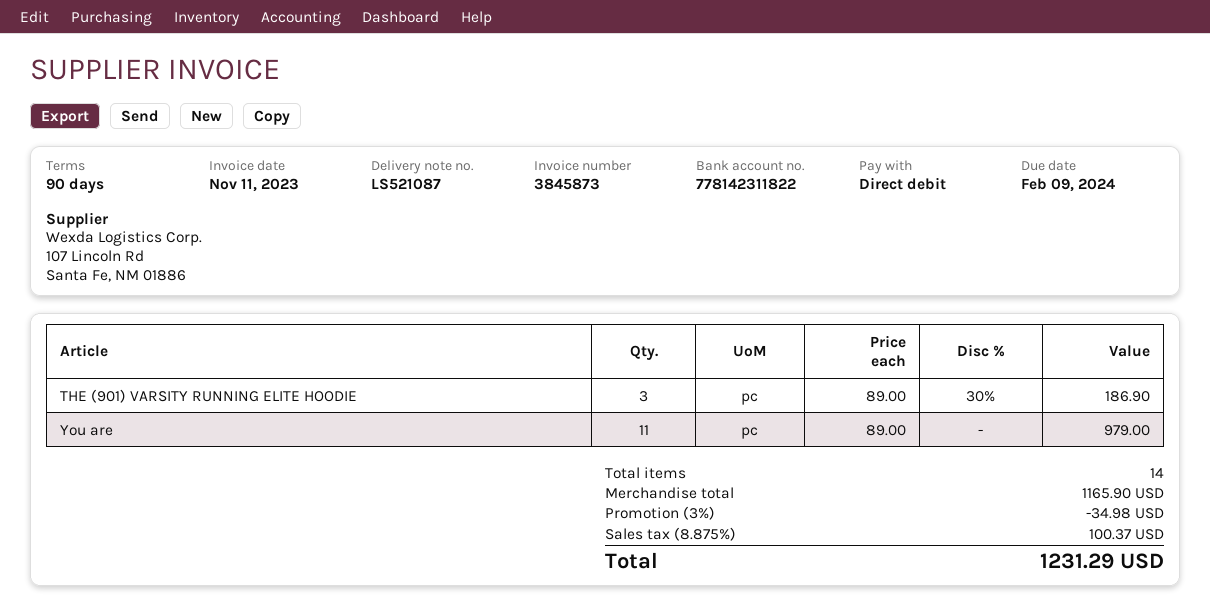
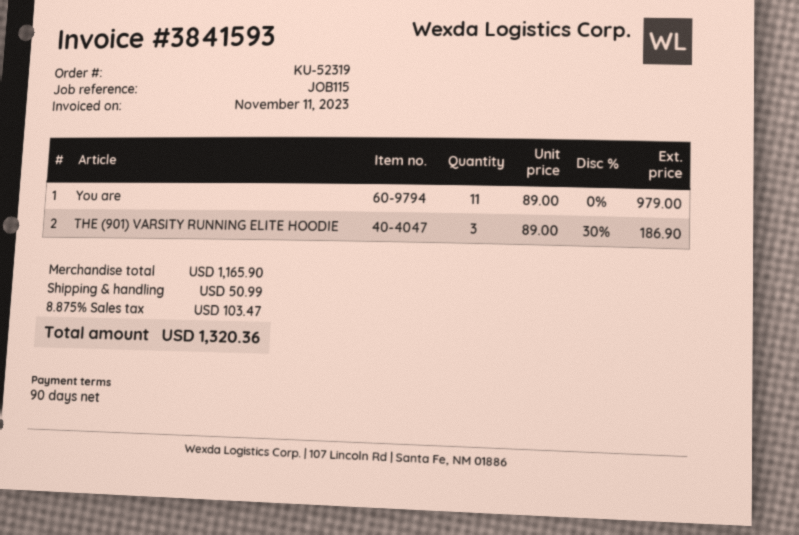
invoice number: 3845873 -> 3841593
discount: 3% = 34.98 -> none
shipping: none -> 50.99
tax: 8.875% = 100.37 -> 8.875% = 103.47
total: 1231.29 -> 1320.36

